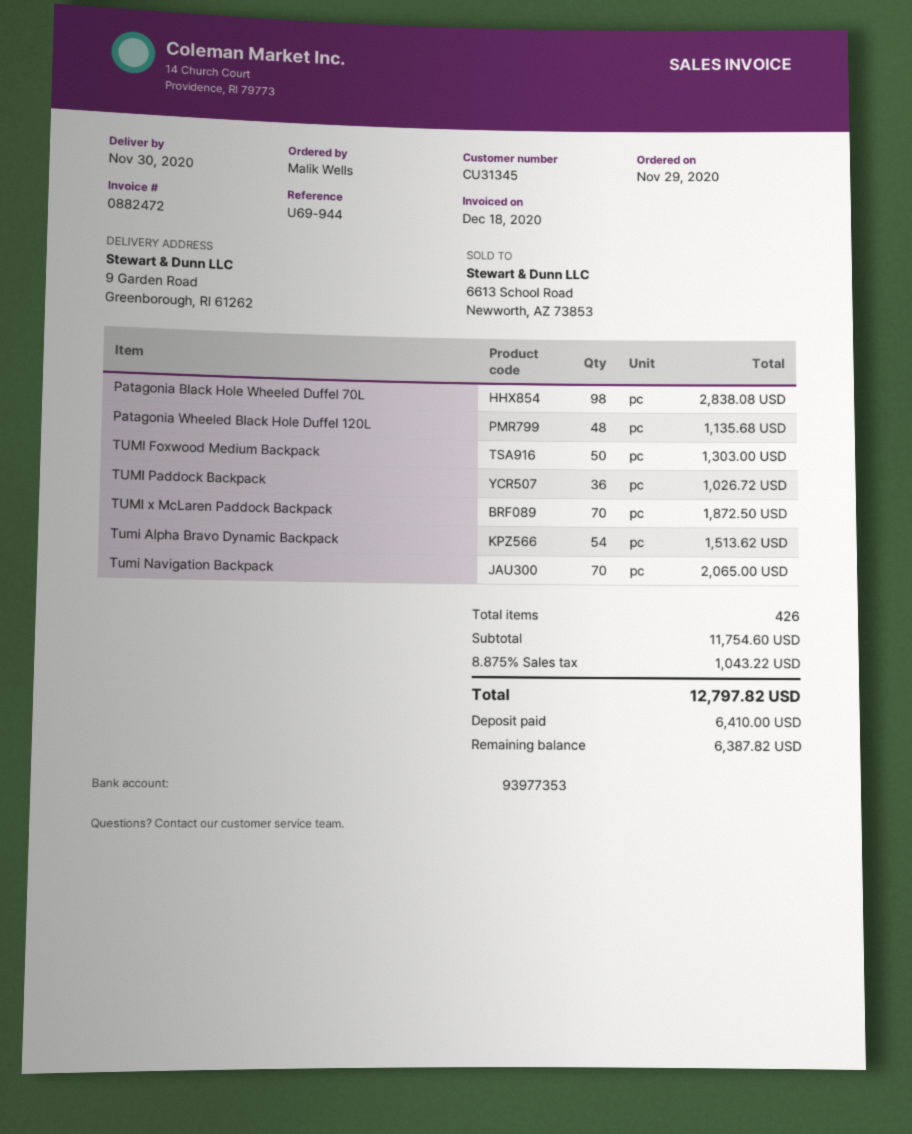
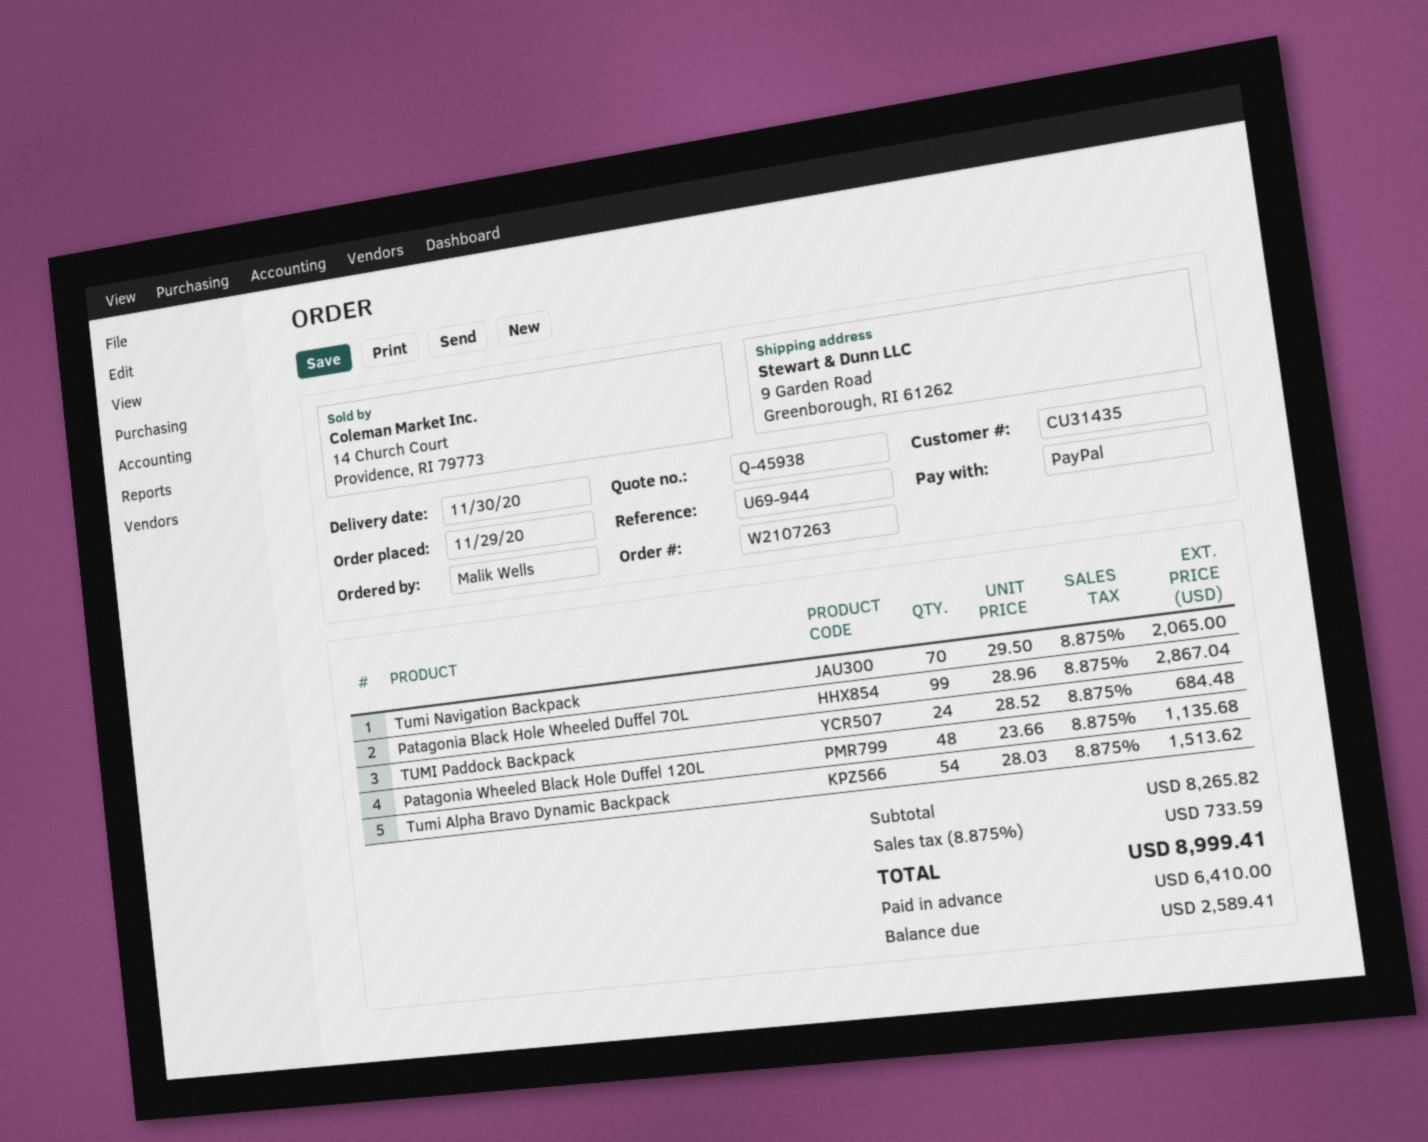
customer number: CU31345 -> CU31435
Patagonia Black Hole Wheeled Duffel 70L: 98 for 2838.08 -> 99 for 2867.04
TUMI Foxwood Medium Backpack: 50 for 1303.00 -> none
TUMI Paddock Backpack: 36 for 1026.72 -> 24 for 684.48
TUMI x McLaren Paddock Backpack: 70 for 1872.50 -> none
subtotal: 11754.60 -> 8265.82
tax: 8.875% = 1043.22 -> 8.875% = 733.59
total: 12797.82 -> 8999.41
balance: 6387.82 -> 2589.41

